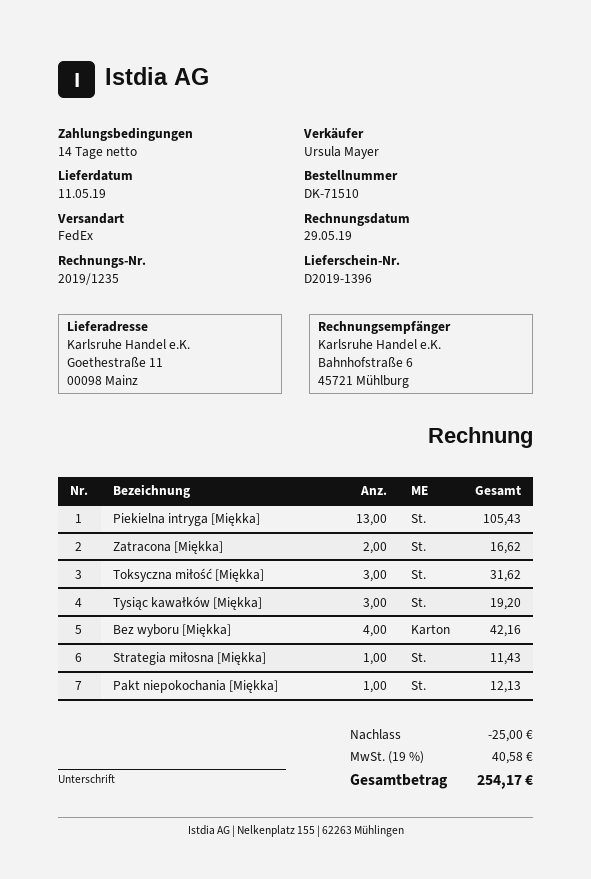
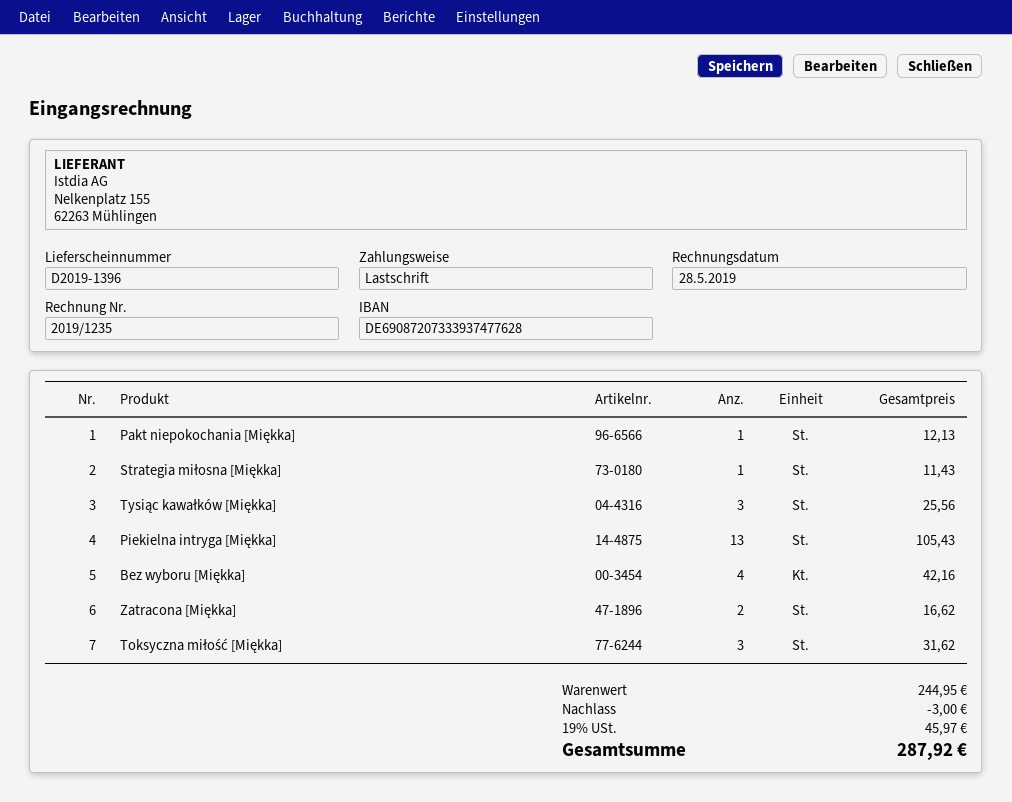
invoice date: 2019-05-29 -> 2019-05-28
Tysiąc kawałków [Miękka]: 3 for 19.20 -> 3 for 25.56
discount: 25.00 -> 3.00
tax: 19% = 40.58 -> 19% = 45.97
total: 254.17 -> 287.92

